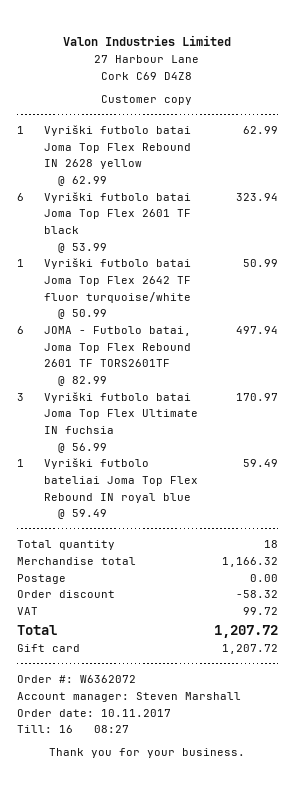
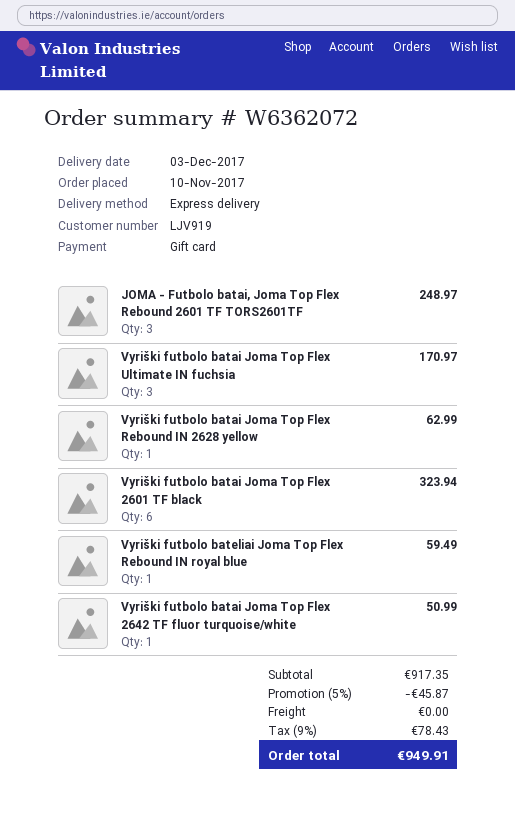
JOMA - Futbolo batai, Joma Top Flex Rebound 2601 TF TORS2601TF: 6 for 497.94 -> 3 for 248.97
subtotal: 1166.32 -> 917.35
discount: 58.32 -> 45.87
tax: 99.72 -> 78.43
total: 1207.72 -> 949.91

